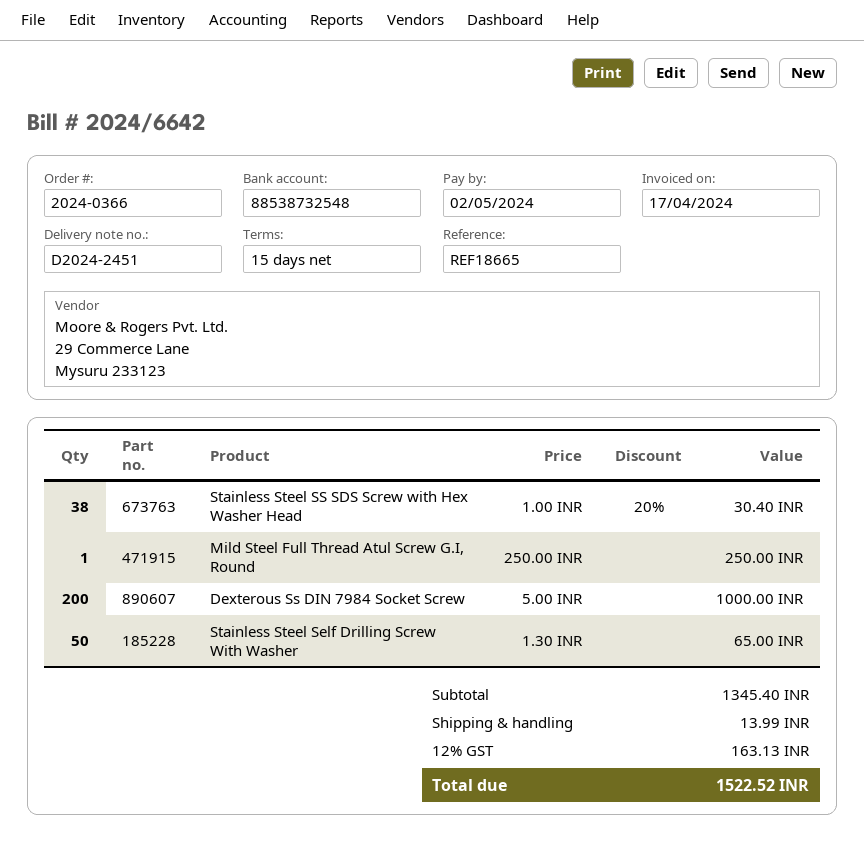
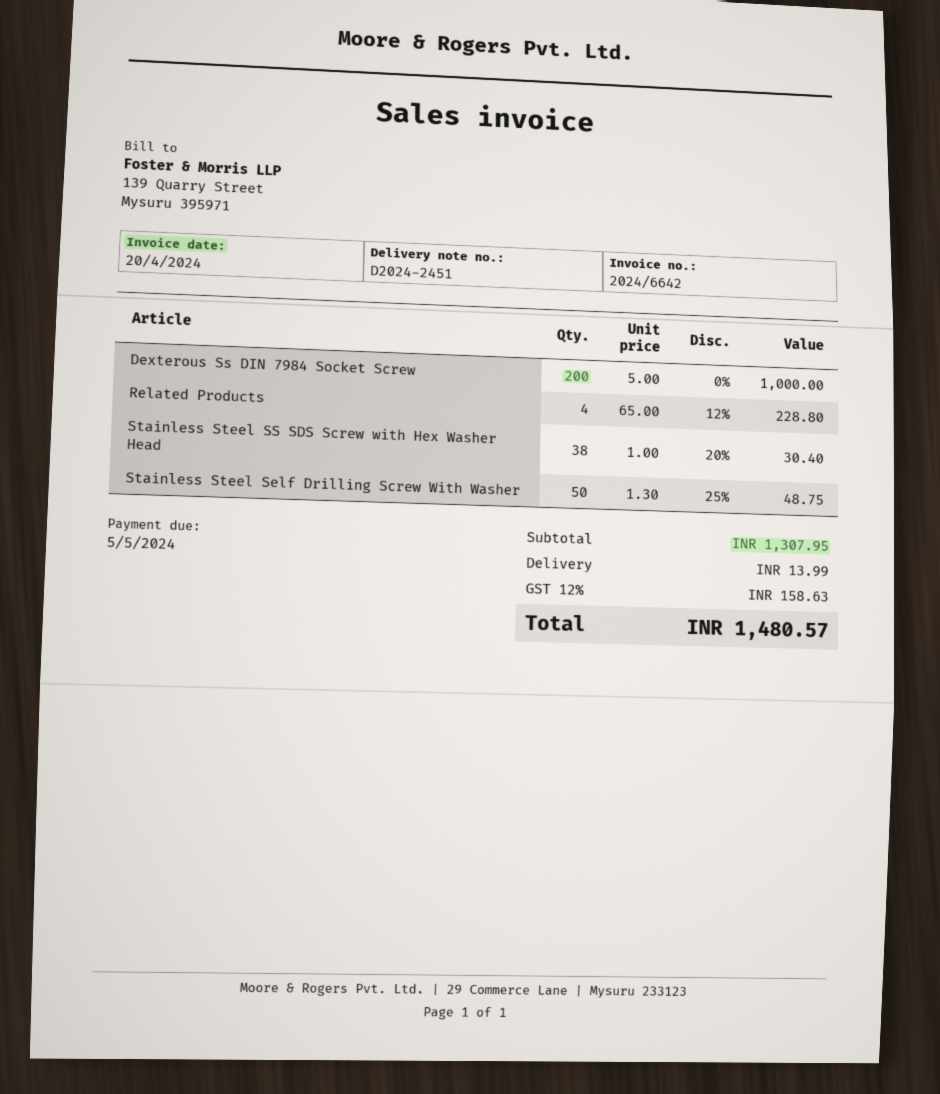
invoice date: 2024-04-17 -> 2024-04-20
due date: 2024-05-02 -> 2024-05-05
Mild Steel Full Thread Atul Screw G.I, Round: 1 x 250.00 = 250.00 -> none
Stainless Steel Self Drilling Screw With Washer: 50 x 1.30 = 65.00 -> 50 x 1.30 - 25% = 48.75
Related Products: none -> 4 x 65.00 - 12% = 228.80
subtotal: 1345.40 -> 1307.95
tax: 12% = 163.13 -> 12% = 158.63
total: 1522.52 -> 1480.57

